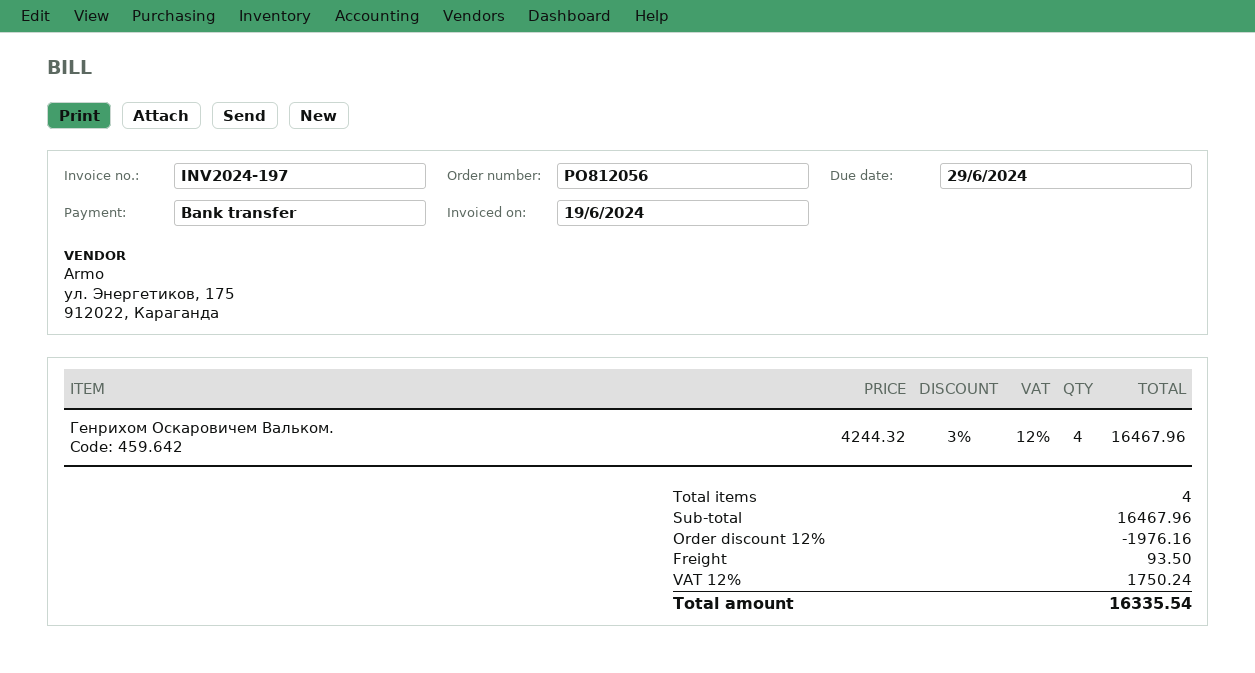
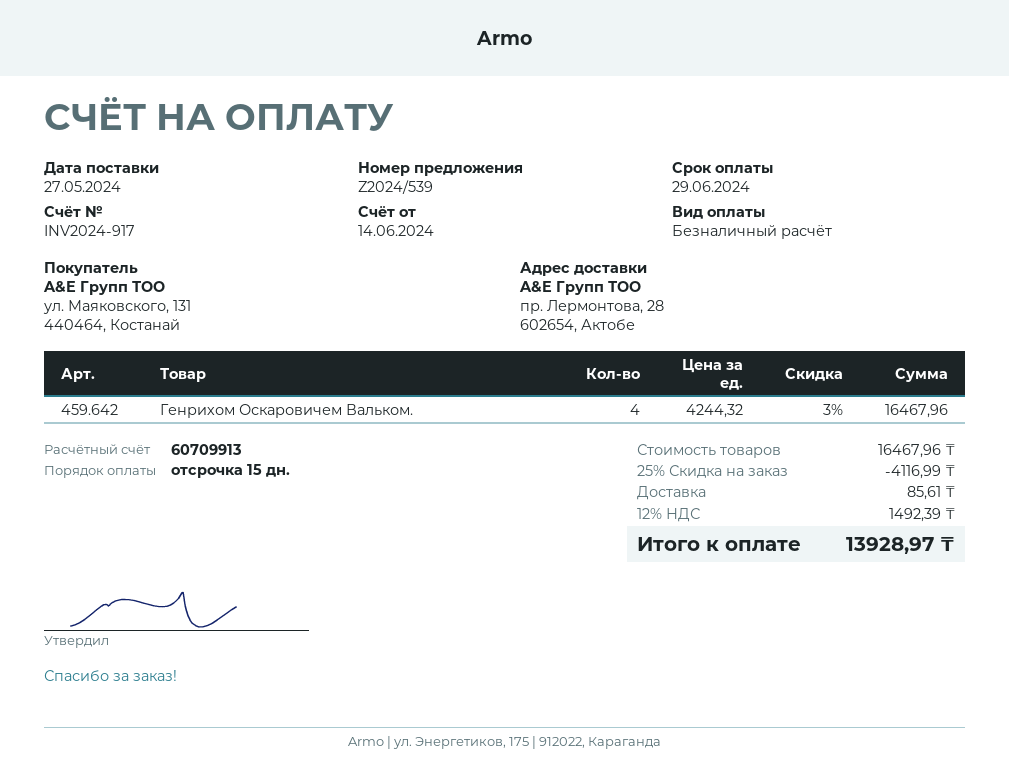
invoice number: INV2024-197 -> INV2024-917
invoice date: 2024-06-19 -> 2024-06-14
discount: 12% = 1976.16 -> 25% = 4116.99
shipping: 93.50 -> 85.61
tax: 12% = 1750.24 -> 12% = 1492.39
total: 16335.54 -> 13928.97

